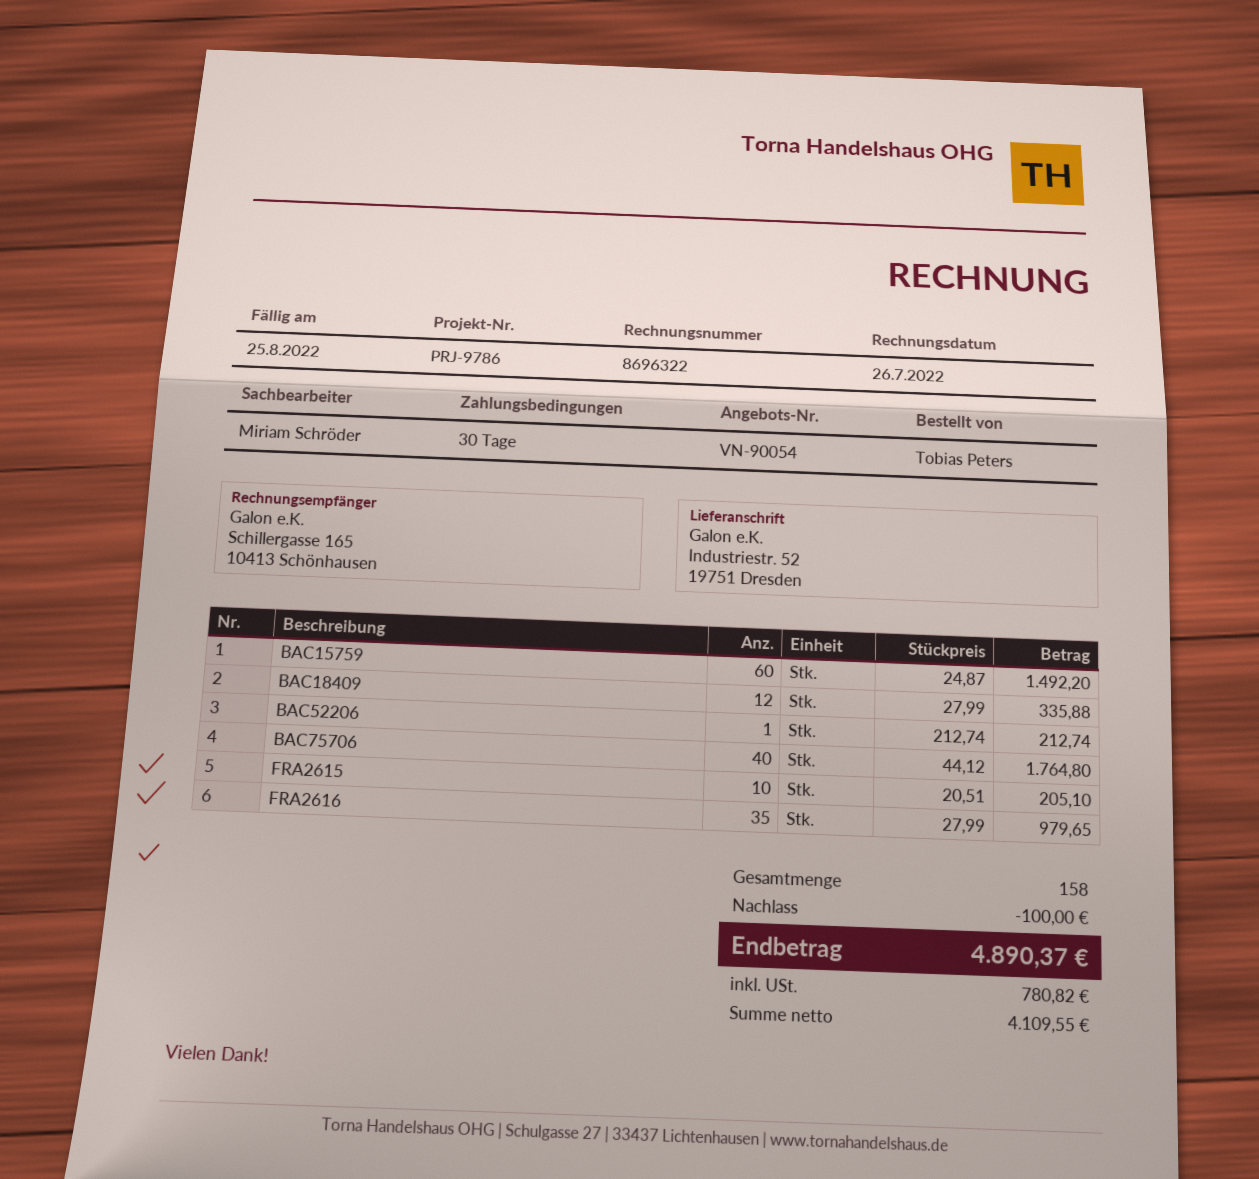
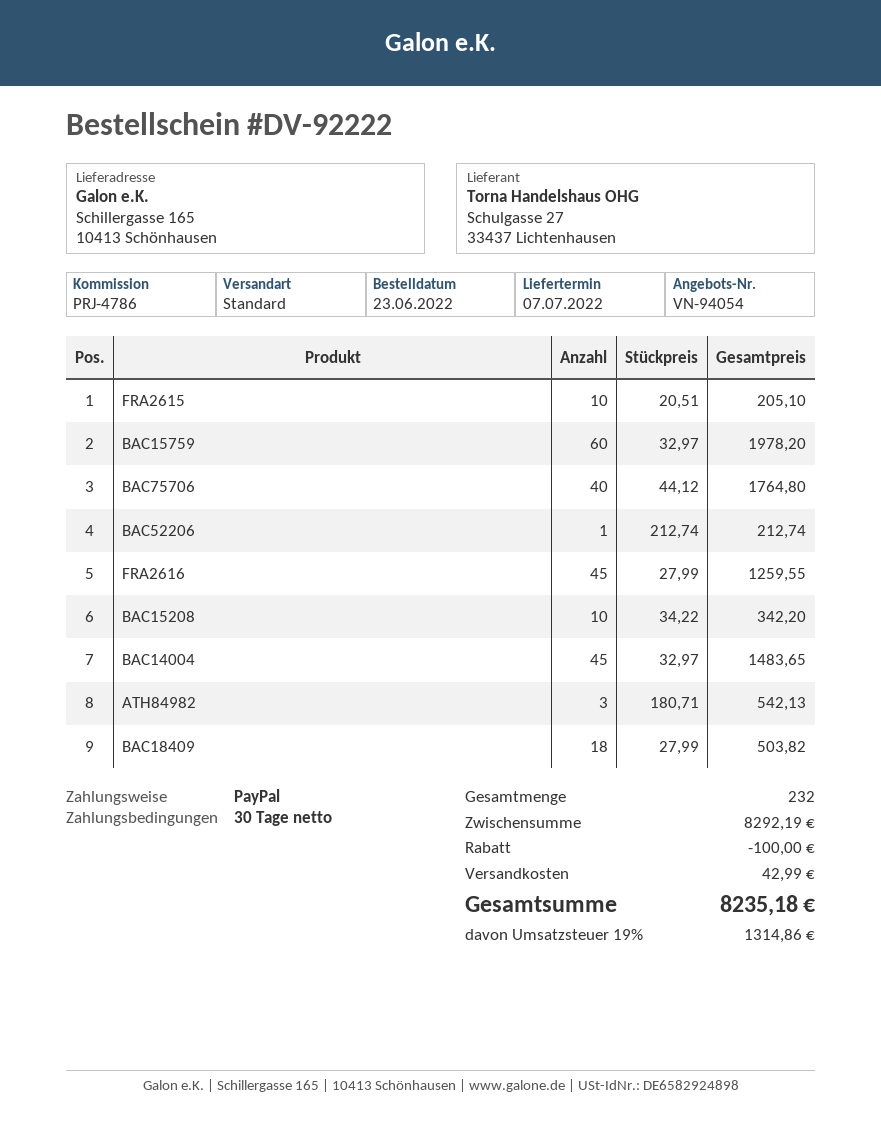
quote number: VN-90054 -> VN-94054
reference: PRJ-9786 -> PRJ-4786
ship to: Industriestr. 52, 19751 Dresden -> Schillergasse 165, 10413 Schönhausen
BAC15759: 60 x 24.87 = 1492.20 -> 60 x 32.97 = 1978.20
BAC18409: 12 x 27.99 = 335.88 -> 18 x 27.99 = 503.82
FRA2616: 35 x 27.99 = 979.65 -> 45 x 27.99 = 1259.55
BAC15208: none -> 10 x 34.22 = 342.20
BAC14004: none -> 45 x 32.97 = 1483.65
ATH84982: none -> 3 x 180.71 = 542.13
total quantity: 158 -> 232
shipping: none -> 42.99
tax: 780.82 -> 1314.86
total: 4890.37 -> 8235.18

